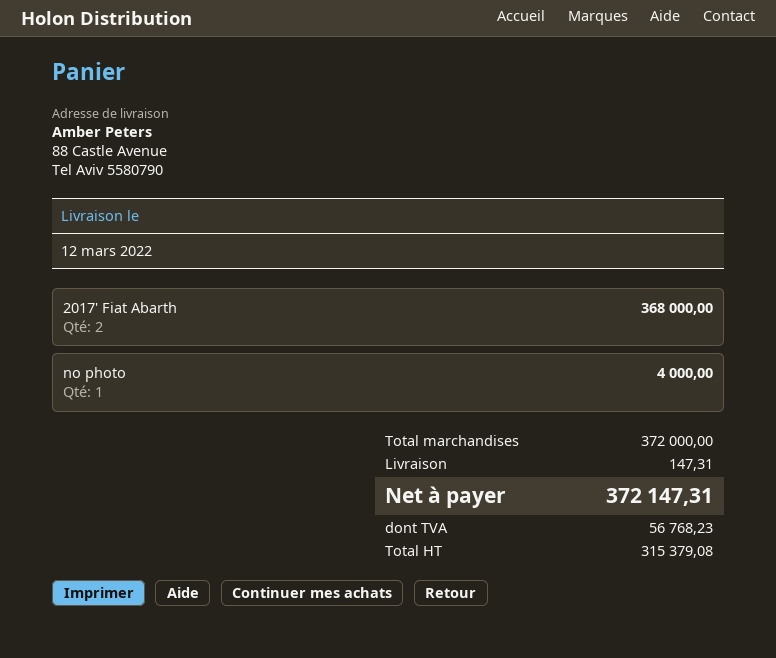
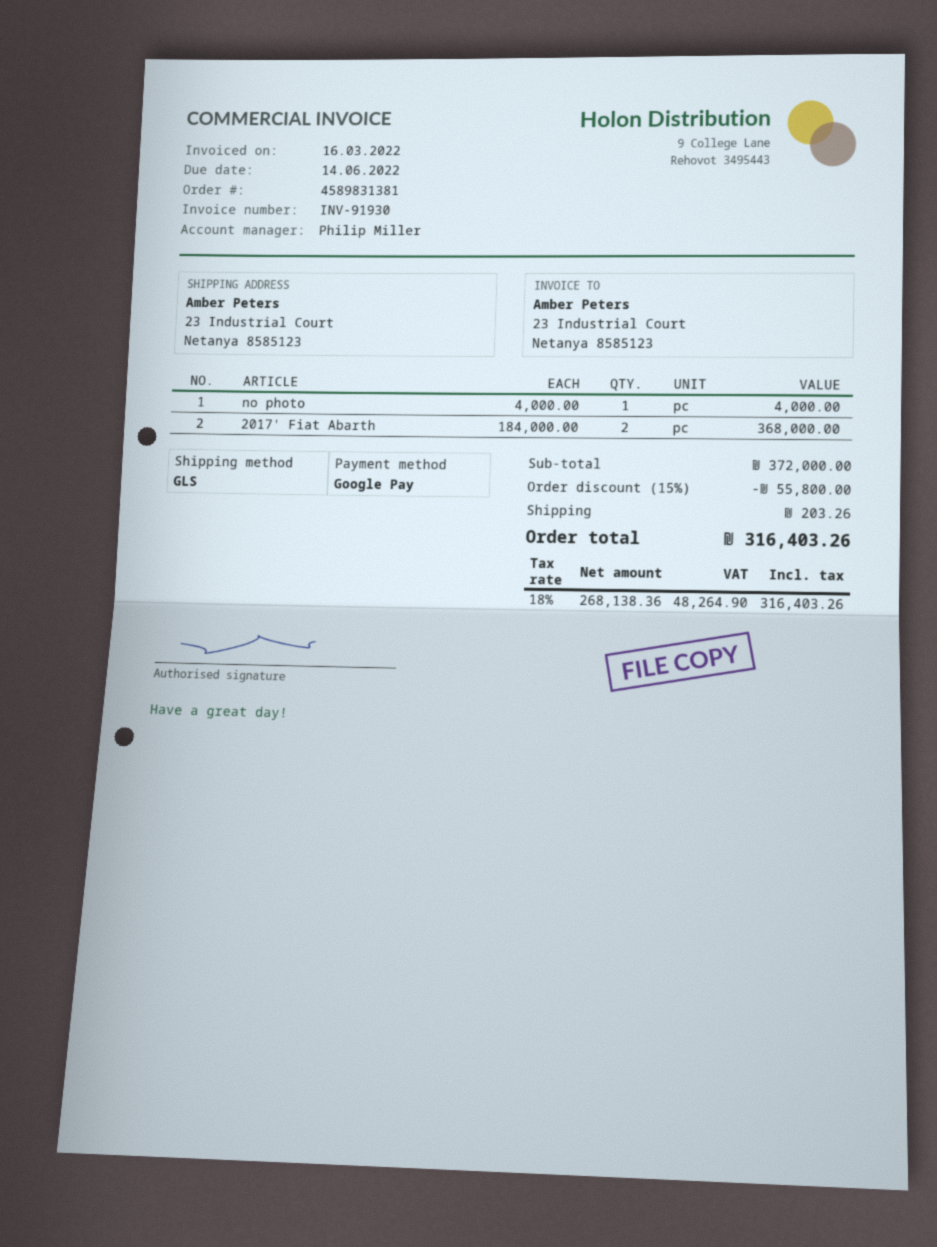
ship to: 88 Castle Avenue, Tel Aviv 5580790 -> 23 Industrial Court, Netanya 8585123
discount: none -> 15% = 55800.00
shipping: 147.31 -> 203.26
net: 315379.08 -> 268138.36
tax: 56768.23 -> 48264.90
total: 372147.31 -> 316403.26

